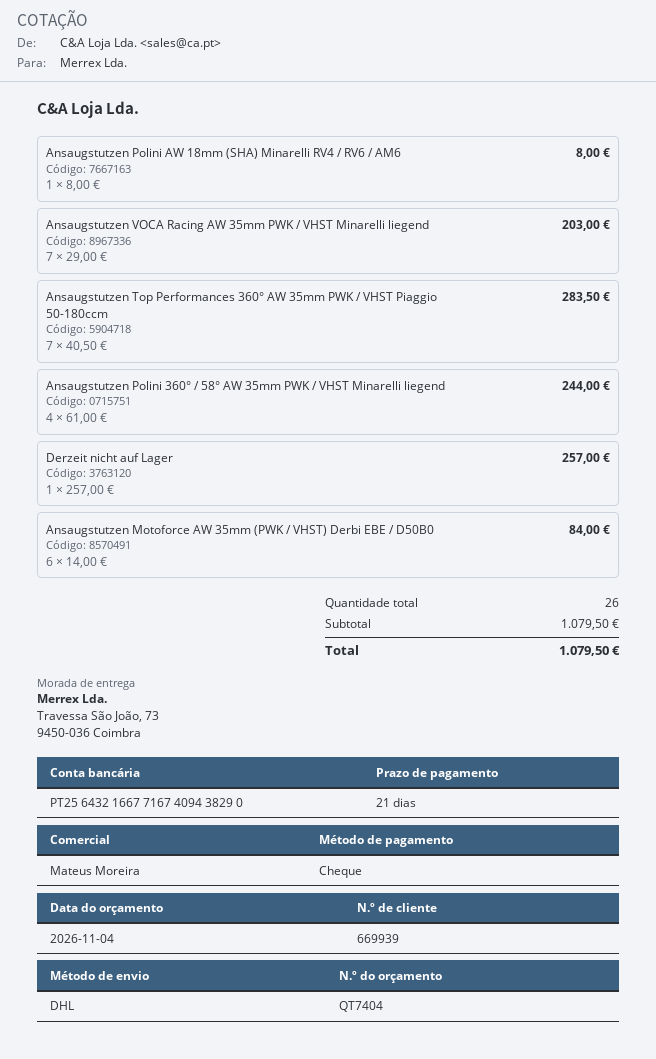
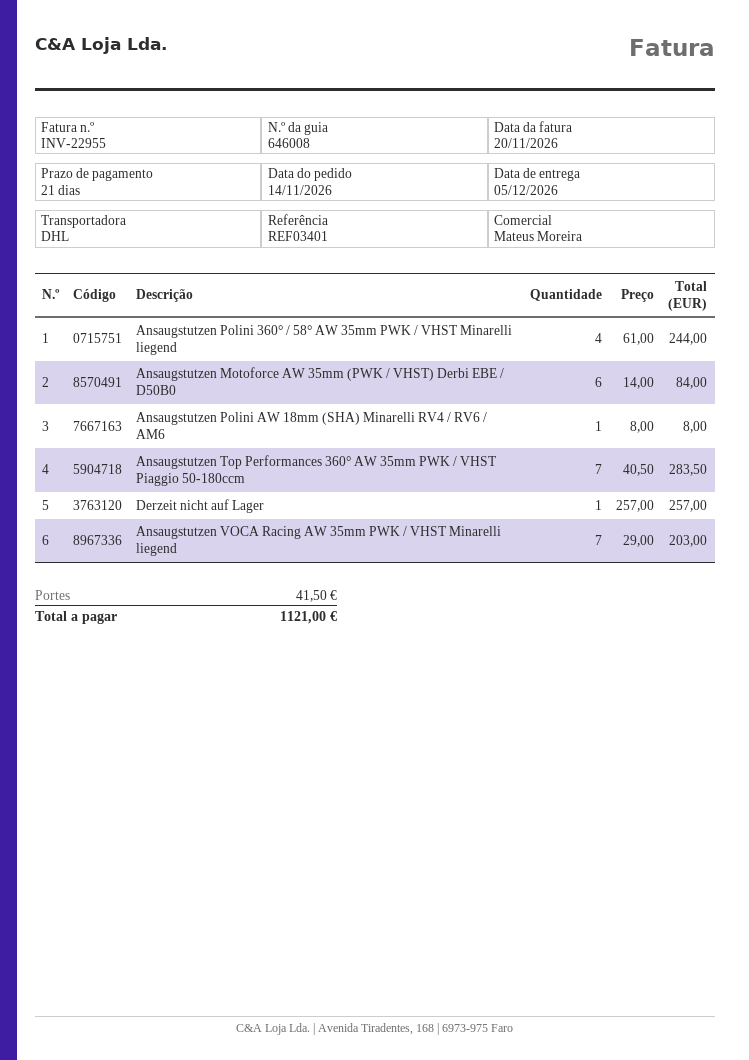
shipping: none -> 41.50
total: 1079.50 -> 1121.00

